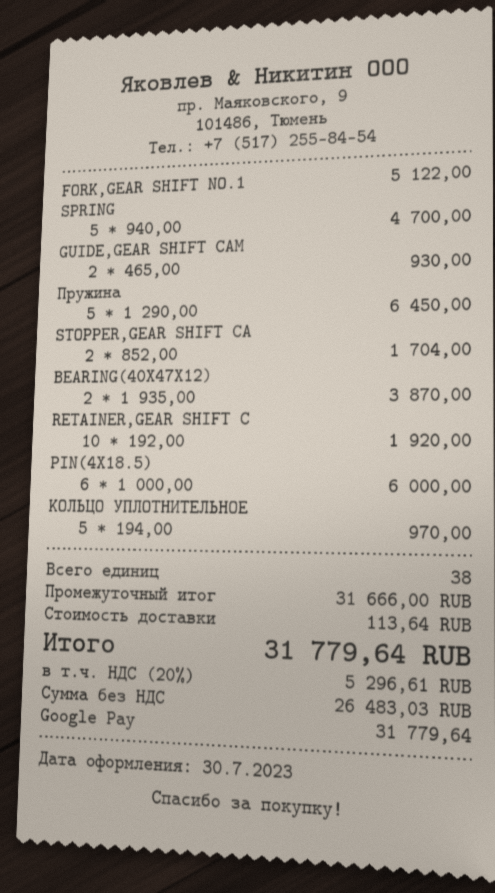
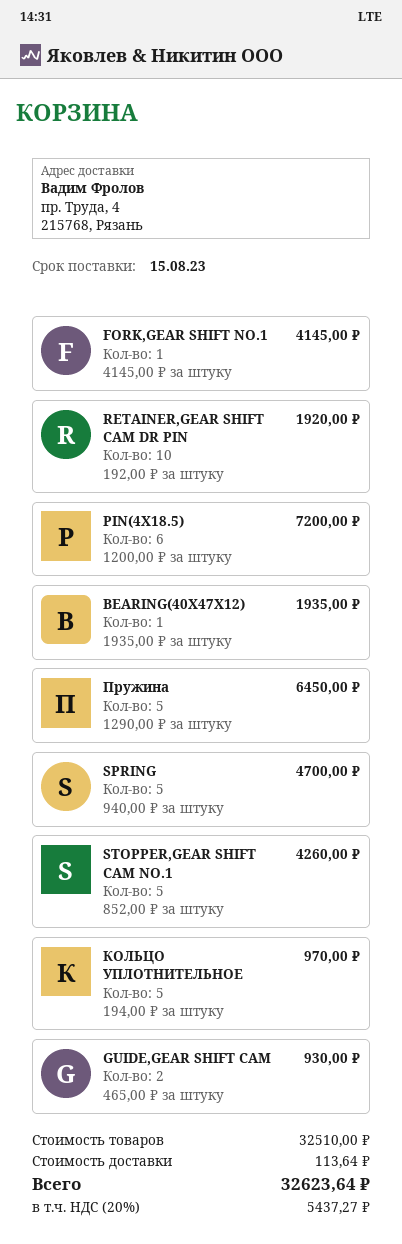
FORK,GEAR SHIFT NO.1: 1 x 5122.00 = 5122.00 -> 1 x 4145.00 = 4145.00
STOPPER,GEAR SHIFT CA: 2 x 852.00 = 1704.00 -> 5 x 852.00 = 4260.00
BEARING(40X47X12): 2 x 1935.00 = 3870.00 -> 1 x 1935.00 = 1935.00
PIN(4X18.5): 6 x 1000.00 = 6000.00 -> 6 x 1200.00 = 7200.00
subtotal: 31666.00 -> 32510.00
tax: 20% = 5296.61 -> 20% = 5437.27
total: 31779.64 -> 32623.64

